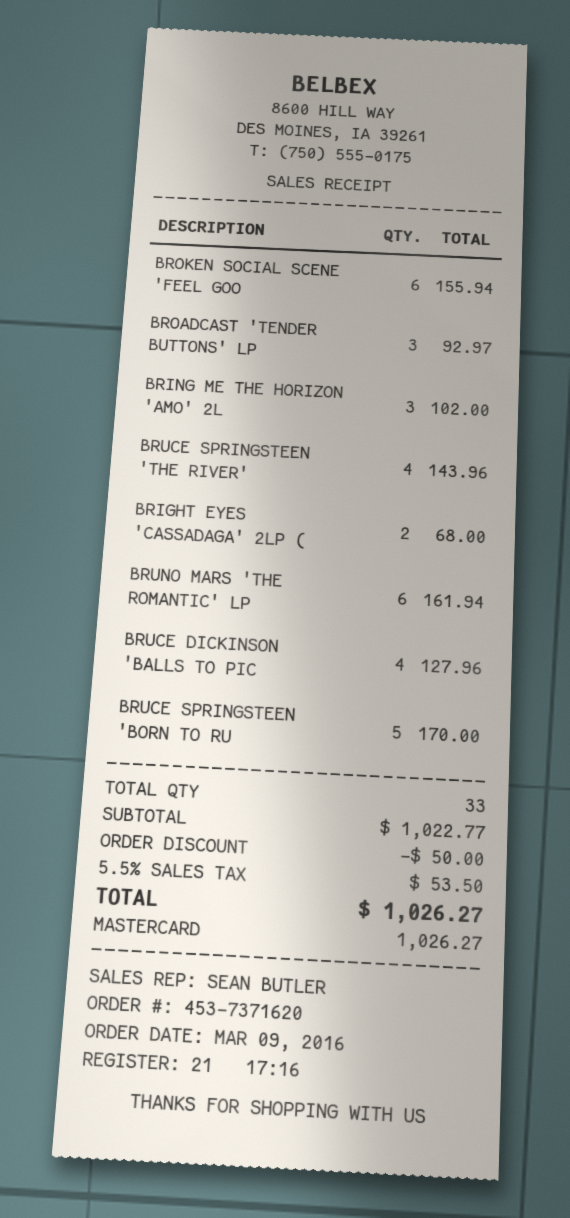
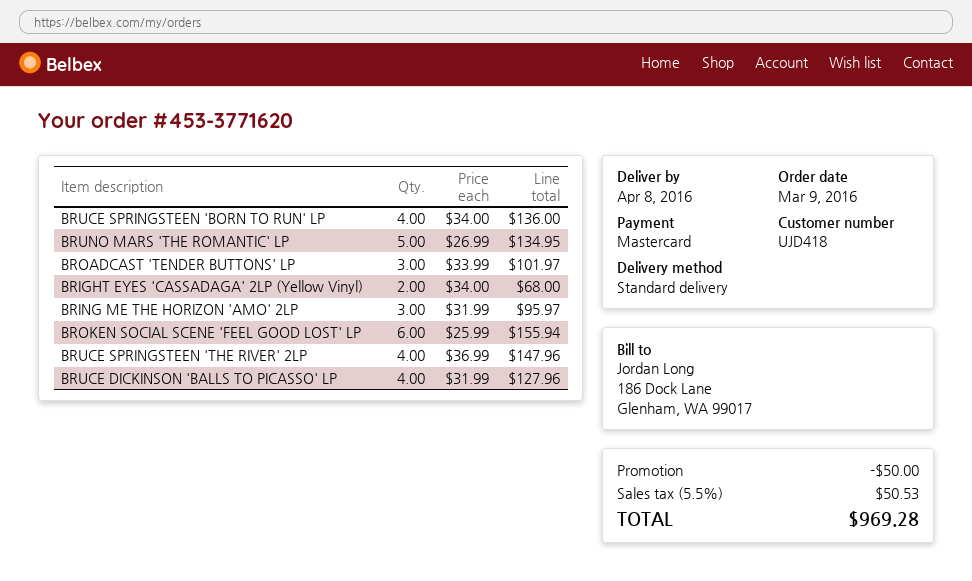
order number: 453-7371620 -> 453-3771620
BROADCAST 'TENDER BUTTONS' LP: 3 for 92.97 -> 3 for 101.97
BRING ME THE HORIZON 'AMO' 2L: 3 for 102.00 -> 3 for 95.97
BRUCE SPRINGSTEEN 'THE RIVER': 4 for 143.96 -> 4 for 147.96
BRUNO MARS 'THE ROMANTIC' LP: 6 for 161.94 -> 5 for 134.95
BRUCE SPRINGSTEEN 'BORN TO RU: 5 for 170.00 -> 4 for 136.00
tax: 5.5% = 53.50 -> 5.5% = 50.53
total: 1026.27 -> 969.28

